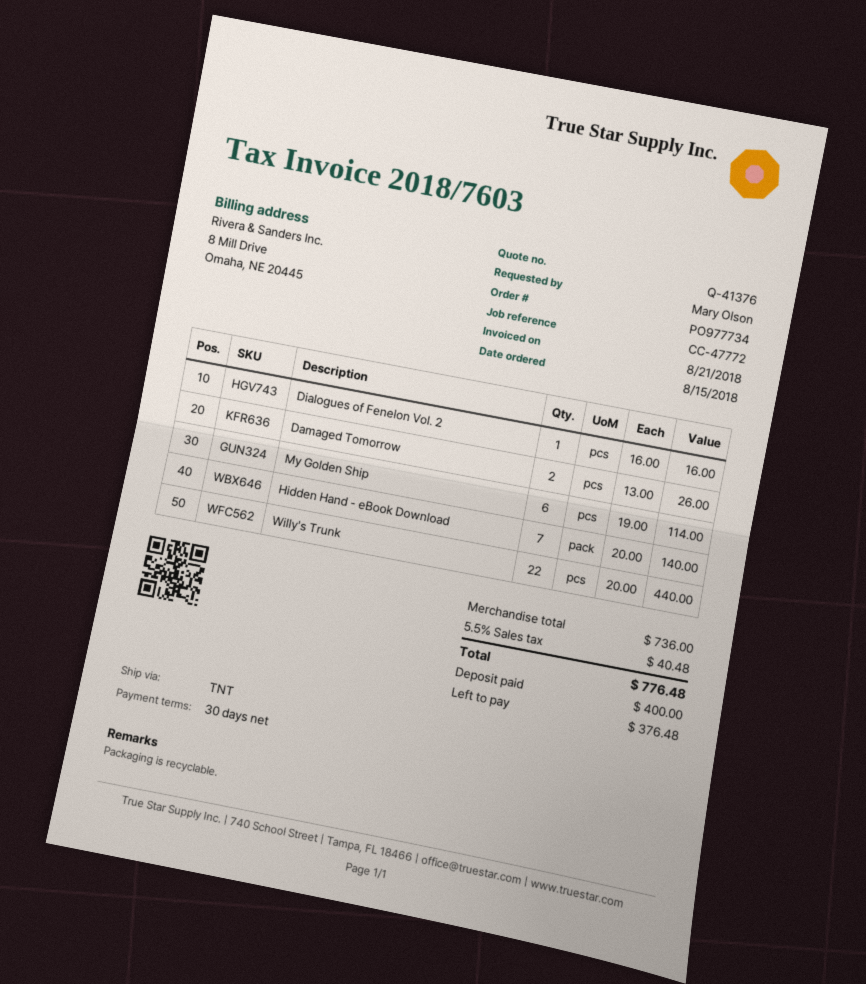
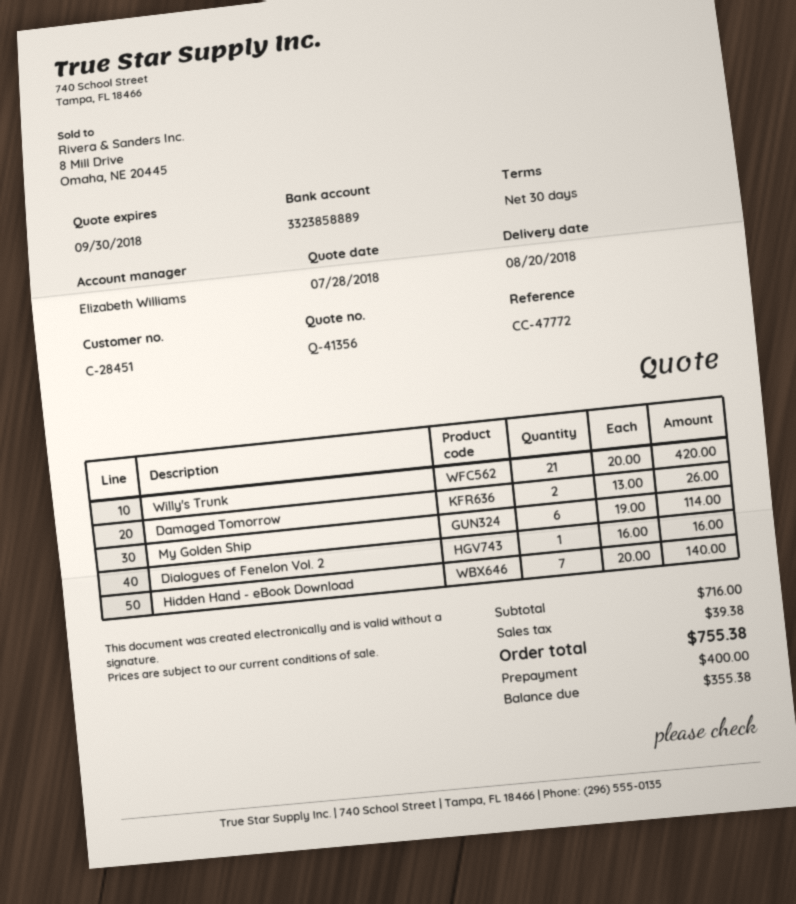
quote number: Q-41376 -> Q-41356
Willy's Trunk: 22 x 20.00 = 440.00 -> 21 x 20.00 = 420.00
subtotal: 736.00 -> 716.00
tax: 40.48 -> 39.38
total: 776.48 -> 755.38
balance: 376.48 -> 355.38

